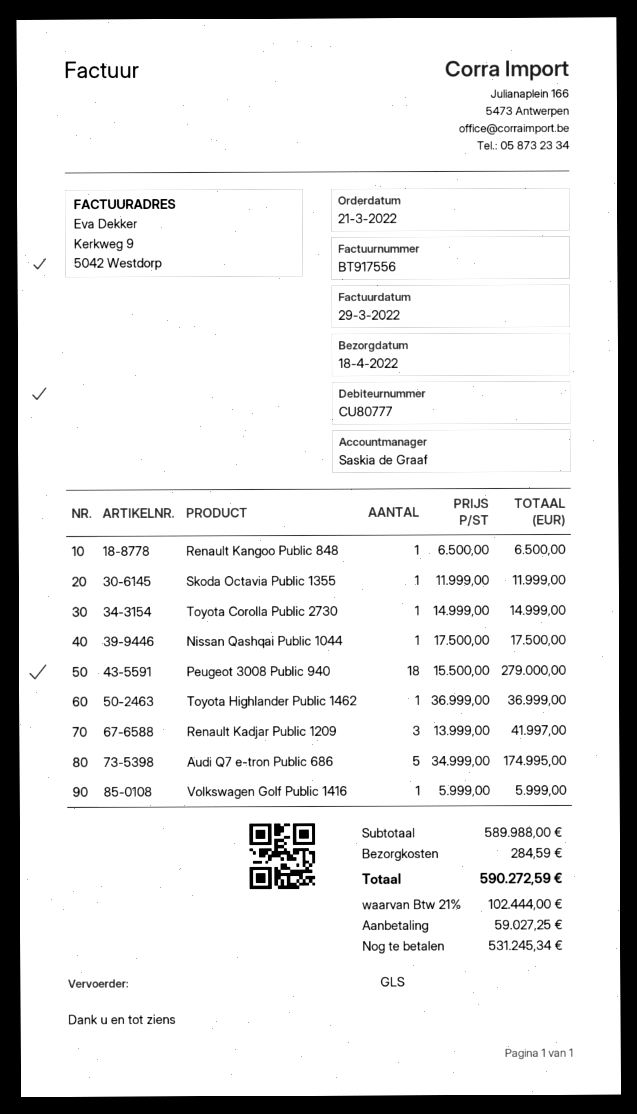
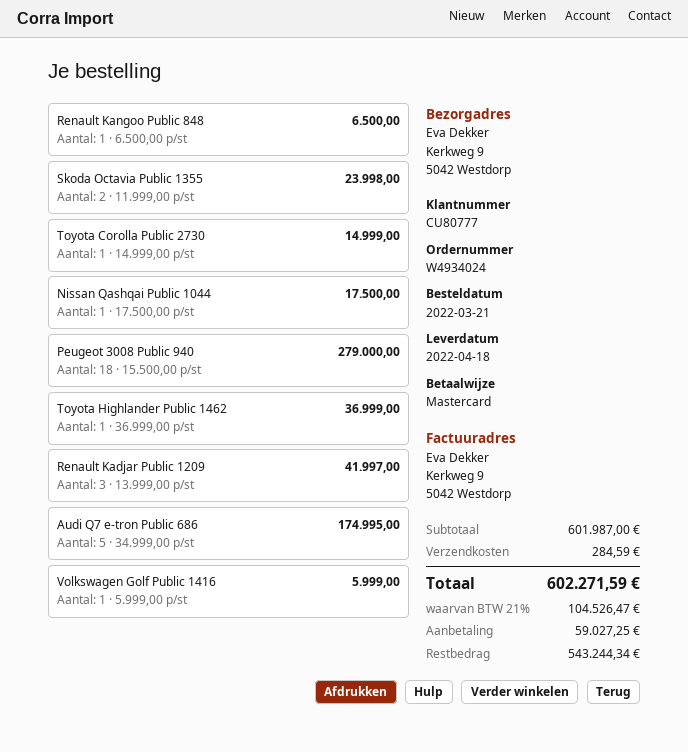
Skoda Octavia Public 1355: 1 x 11999.00 = 11999.00 -> 2 x 11999.00 = 23998.00
subtotal: 589988.00 -> 601987.00
tax: 21% = 102444.00 -> 21% = 104526.47
total: 590272.59 -> 602271.59
balance: 531245.34 -> 543244.34

